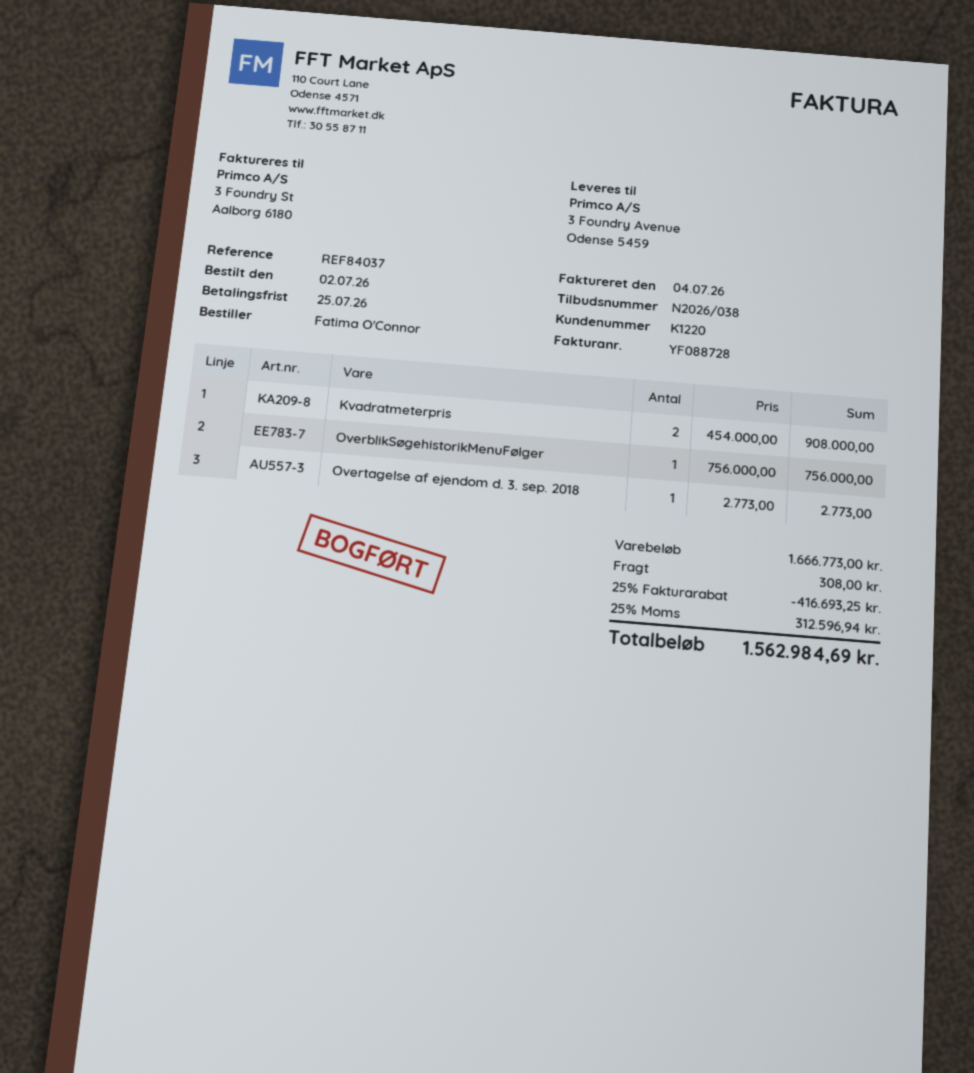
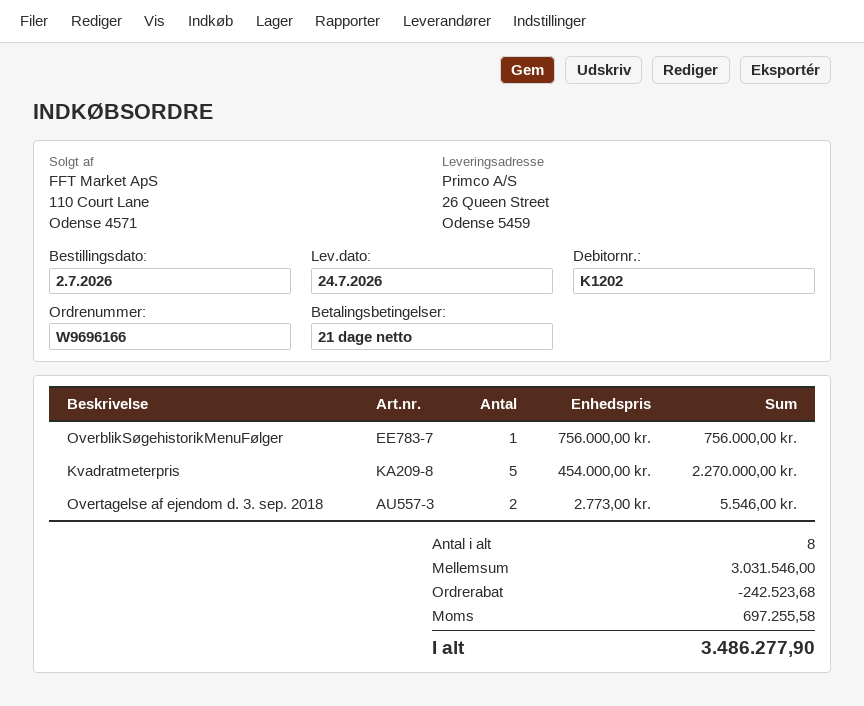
customer number: K1220 -> K1202
ship to: 3 Foundry Avenue, Odense 5459 -> 26 Queen Street, Odense 5459
Kvadratmeterpris: 2 x 454000.00 = 908000.00 -> 5 x 454000.00 = 2270000.00
Overtagelse af ejendom d. 3. sep. 2018: 1 x 2773.00 = 2773.00 -> 2 x 2773.00 = 5546.00
subtotal: 1666773.00 -> 3031546.00
discount: 416693.25 -> 242523.68
shipping: 308.00 -> none
tax: 312596.94 -> 697255.58
total: 1562984.69 -> 3486277.90

